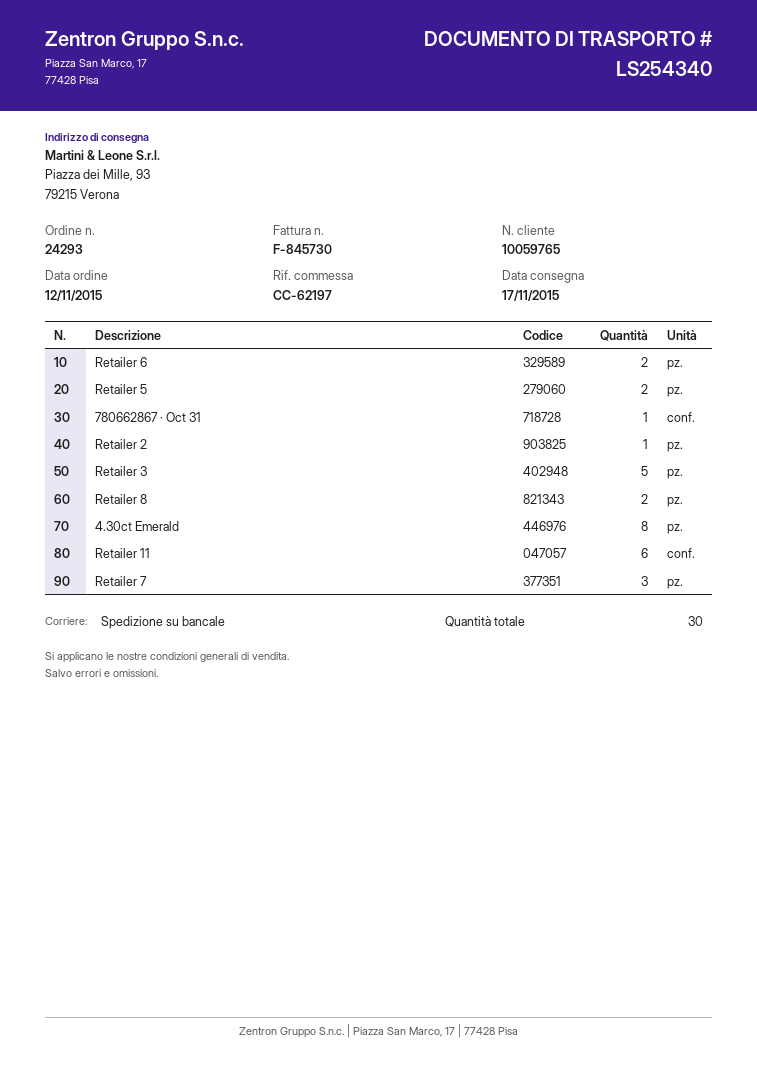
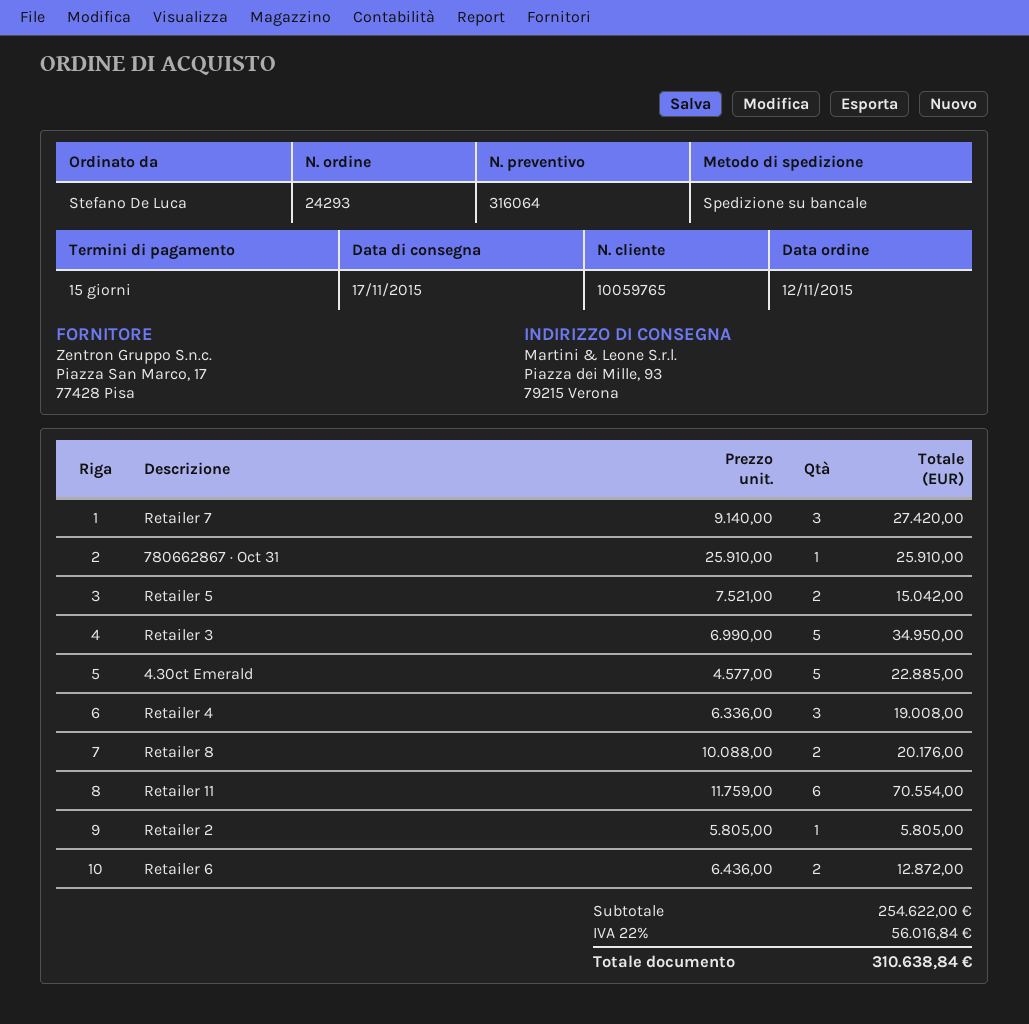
4.30ct Emerald: 8 -> 5
Retailer 4: none -> 3

